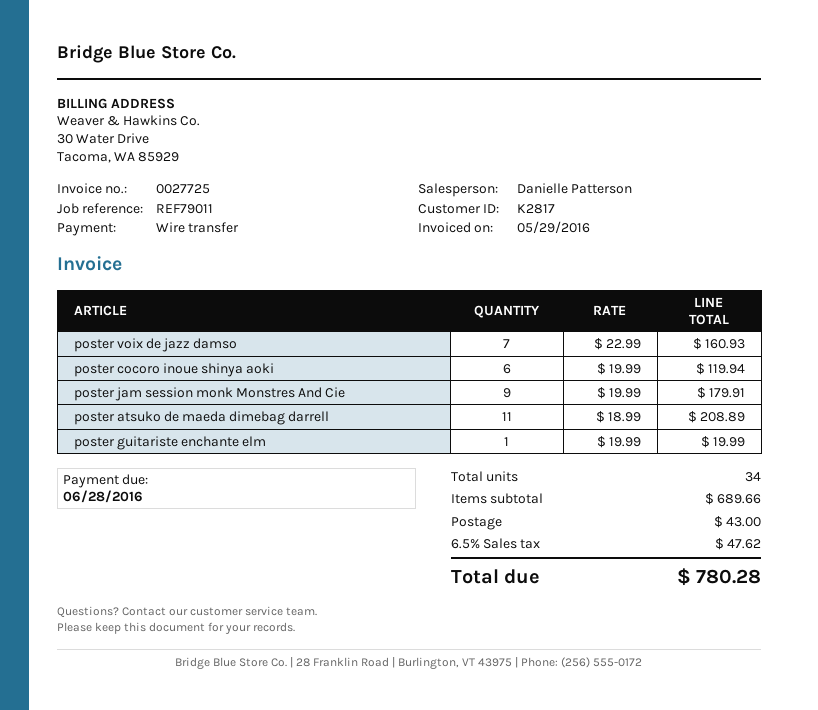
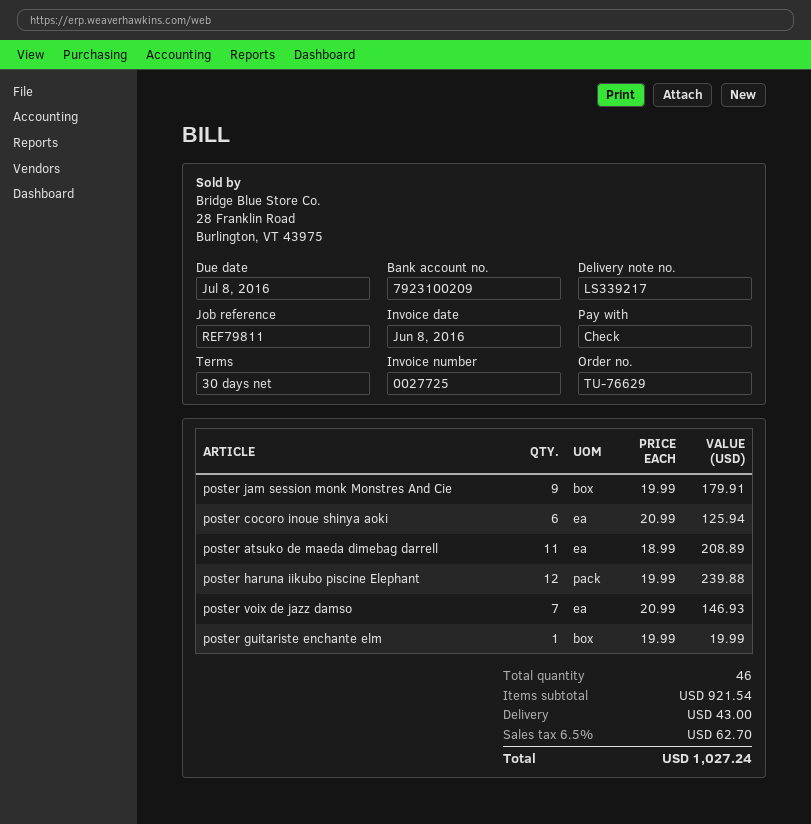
invoice date: 2016-05-29 -> 2016-06-08
due date: 2016-06-28 -> 2016-07-08
reference: REF79011 -> REF79811
payment method: bank transfer -> cheque
poster voix de jazz damso: 7 x 22.99 = 160.93 -> 7 x 20.99 = 146.93
poster cocoro inoue shinya aoki: 6 x 19.99 = 119.94 -> 6 x 20.99 = 125.94
poster haruna iikubo piscine Elephant: none -> 12 x 19.99 = 239.88
total quantity: 34 -> 46
subtotal: 689.66 -> 921.54
tax: 6.5% = 47.62 -> 6.5% = 62.70
total: 780.28 -> 1027.24

